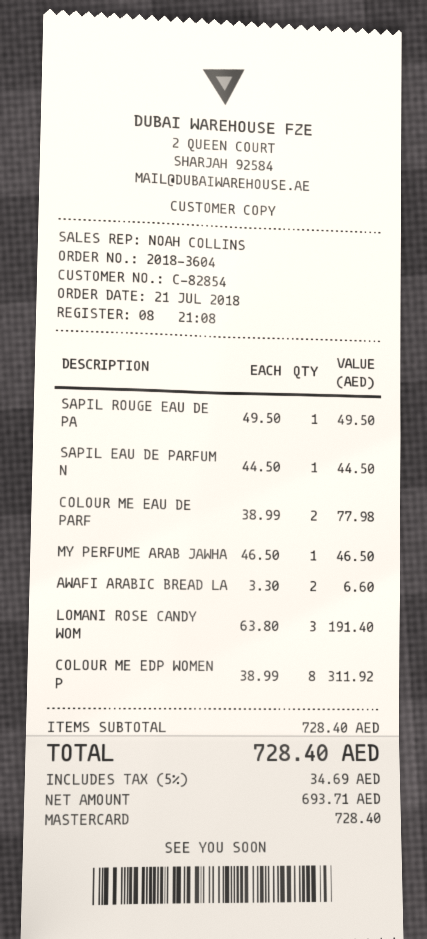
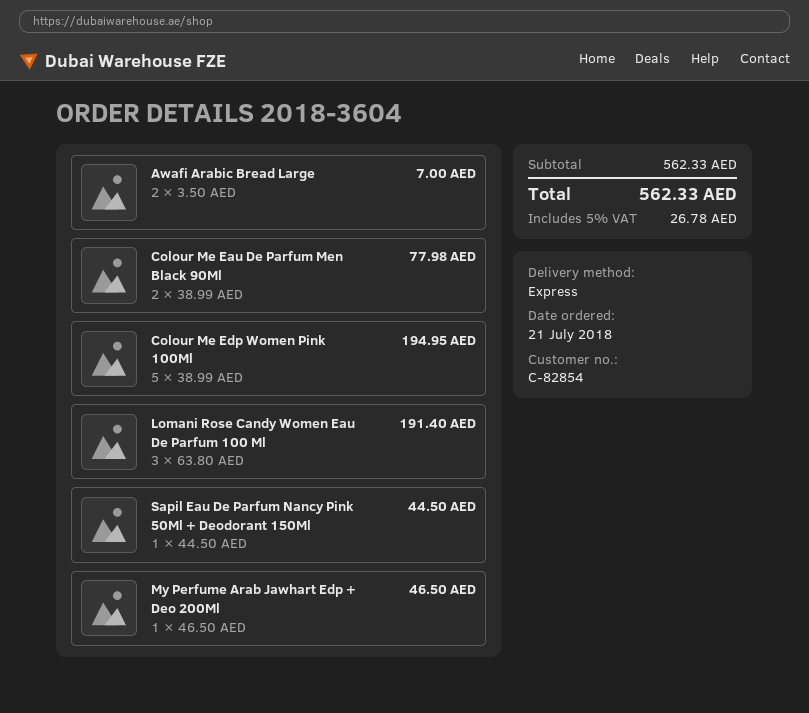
SAPIL ROUGE EAU DE PA: 1 x 49.50 = 49.50 -> none
AWAFI ARABIC BREAD LA: 2 x 3.30 = 6.60 -> 2 x 3.50 = 7.00
COLOUR ME EDP WOMEN P: 8 x 38.99 = 311.92 -> 5 x 38.99 = 194.95
subtotal: 728.40 -> 562.33
tax: 5% = 34.69 -> 5% = 26.78
total: 728.40 -> 562.33

